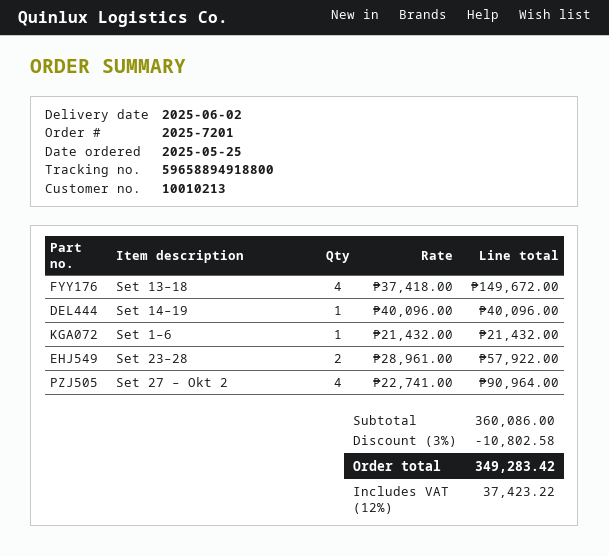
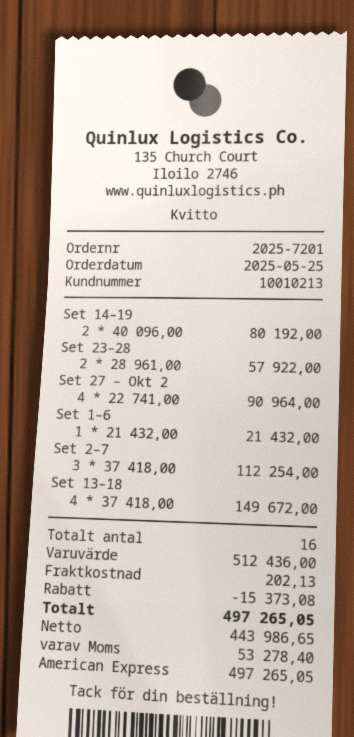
Set 14–19: 1 x 40096.00 = 40096.00 -> 2 x 40096.00 = 80192.00
Set 2–7: none -> 3 x 37418.00 = 112254.00
subtotal: 360086.00 -> 512436.00
discount: 10802.58 -> 15373.08
shipping: none -> 202.13
tax: 37423.22 -> 53278.40
total: 349283.42 -> 497265.05

